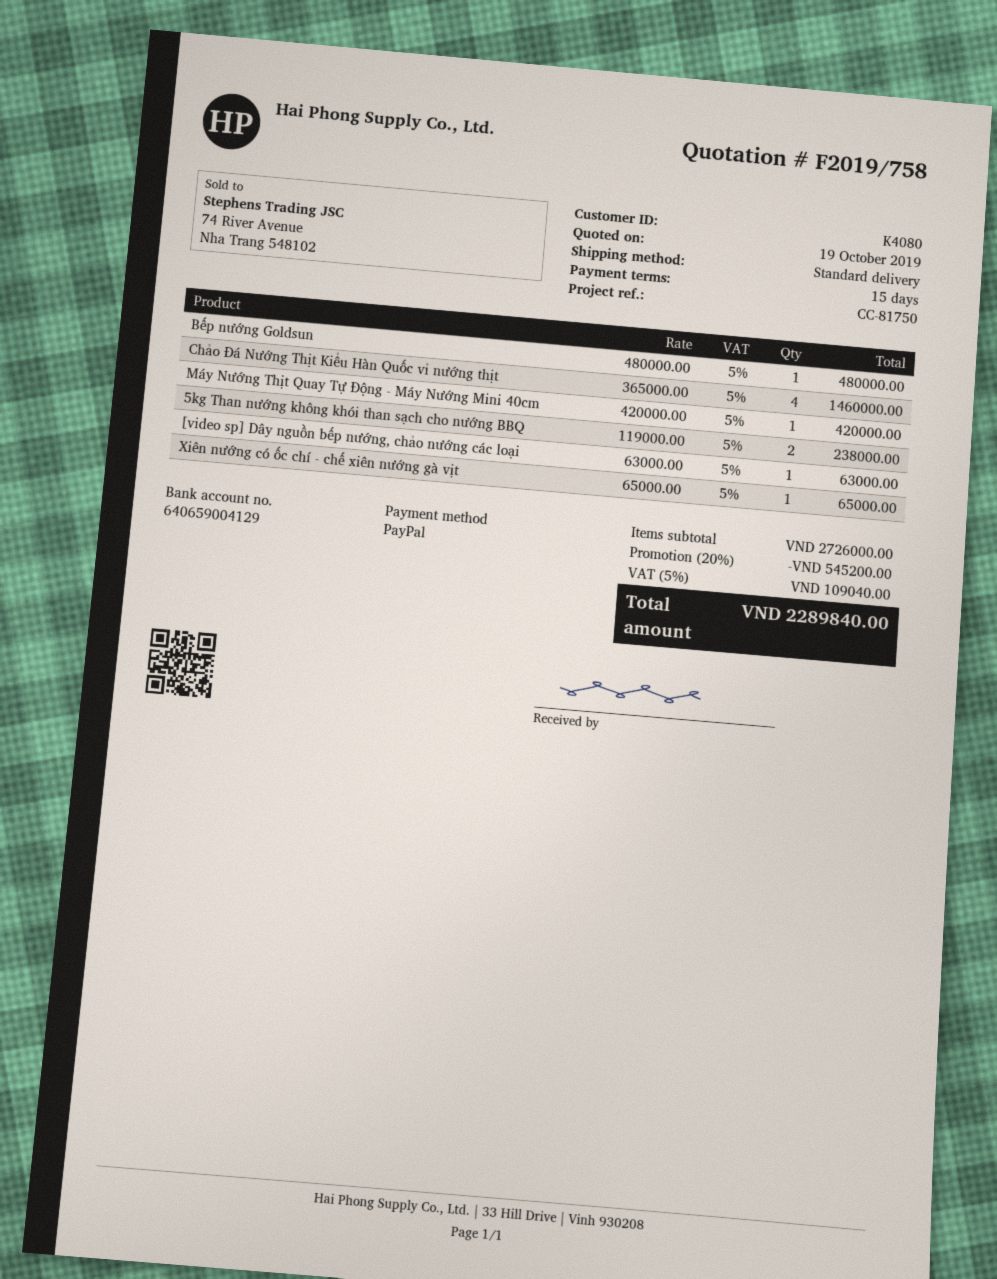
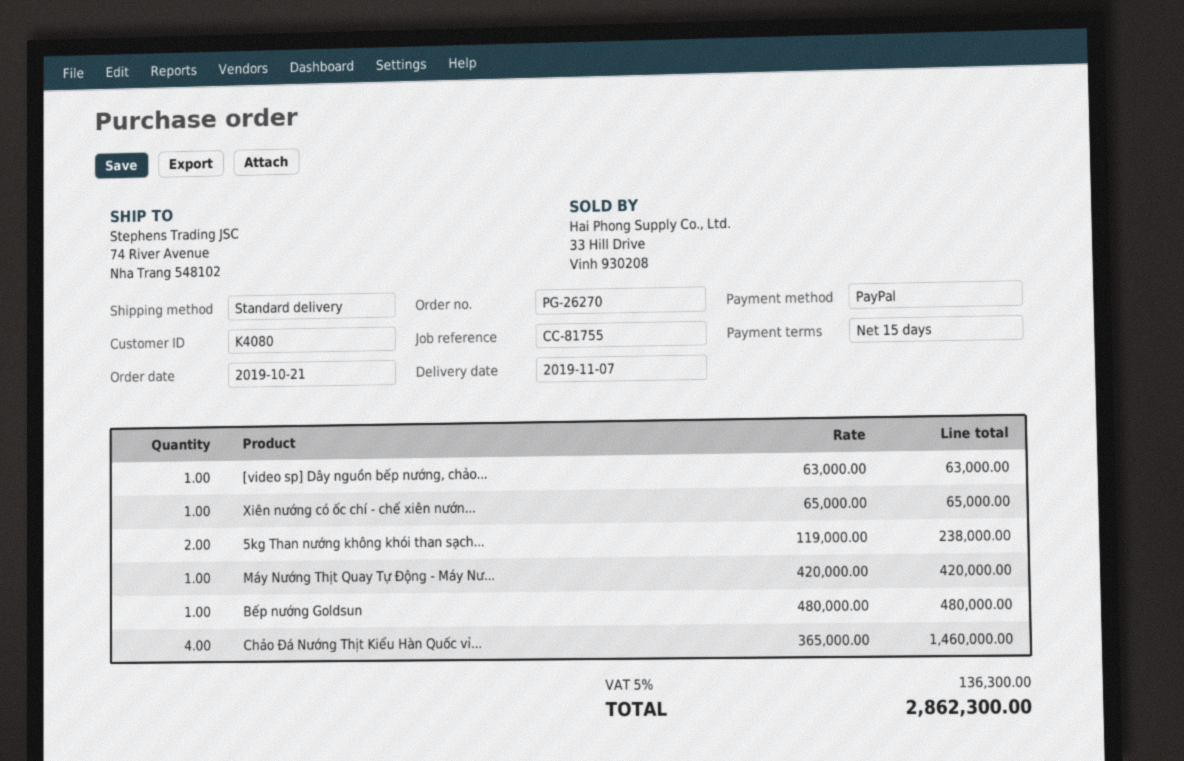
reference: CC-81750 -> CC-81755
discount: 20% = 545200.00 -> none
tax: 5% = 109040.00 -> 5% = 136300.00
total: 2289840.00 -> 2862300.00

